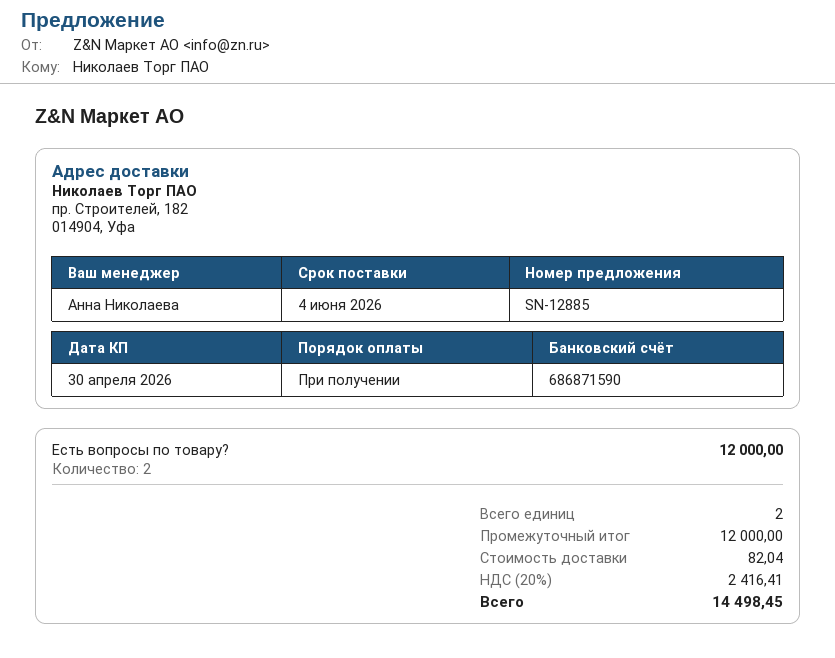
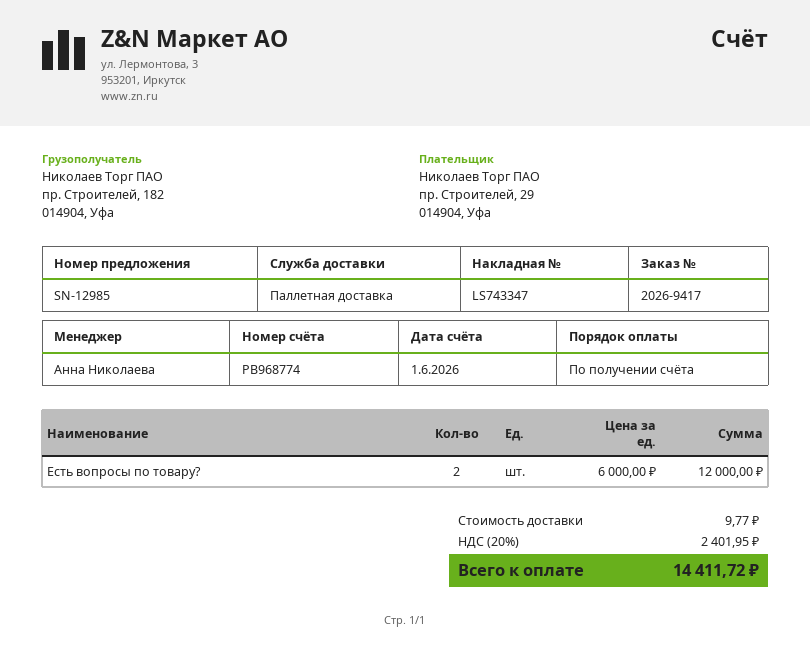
quote number: SN-12885 -> SN-12985
shipping: 82.04 -> 9.77
tax: 20% = 2416.41 -> 20% = 2401.95
total: 14498.45 -> 14411.72

